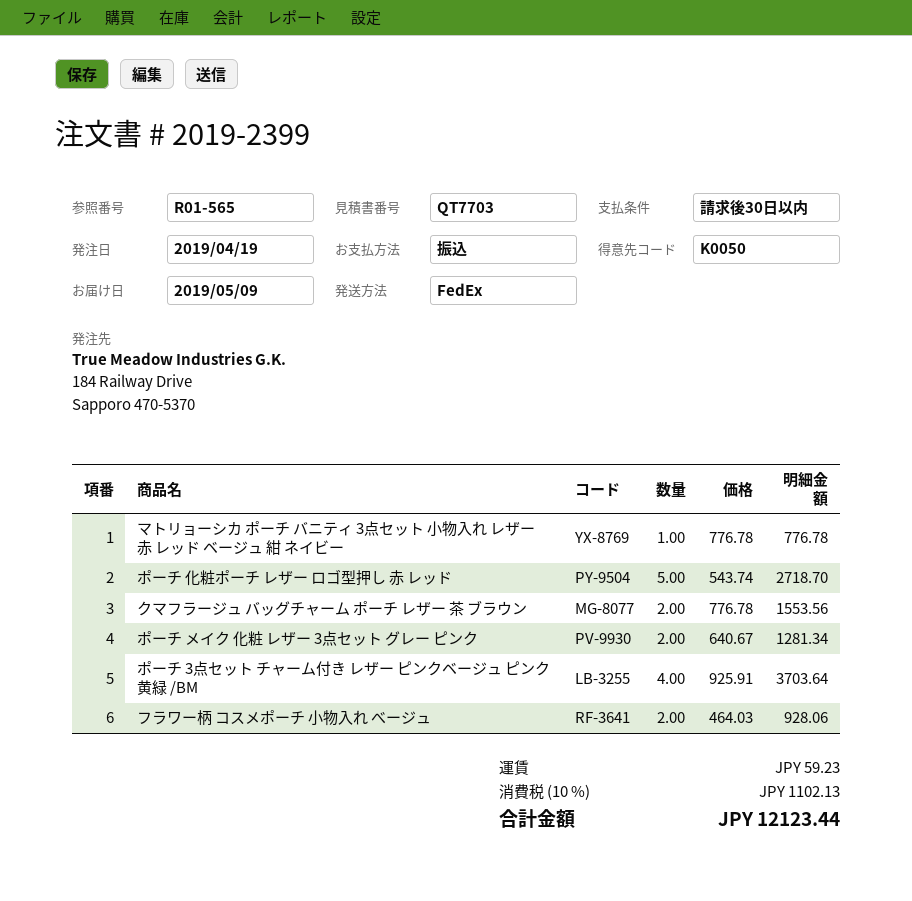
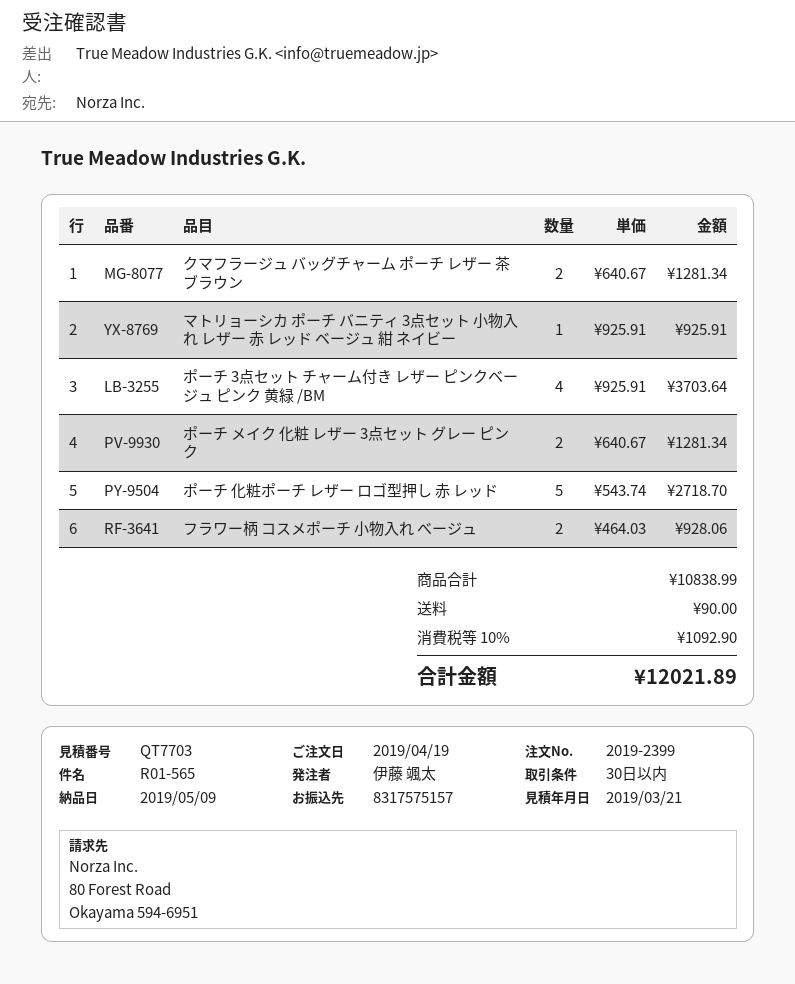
マトリョーシカ ポーチ バニティ 3点セット 小物入れ レザー 赤 レッド ベージュ 紺 ネイビー: 1 x 776.78 = 776.78 -> 1 x 925.91 = 925.91
クマフラージュ バッグチャーム ポーチ レザー 茶 ブラウン: 2 x 776.78 = 1553.56 -> 2 x 640.67 = 1281.34
shipping: 59.23 -> 90.00
tax: 10% = 1102.13 -> 10% = 1092.90
total: 12123.44 -> 12021.89

